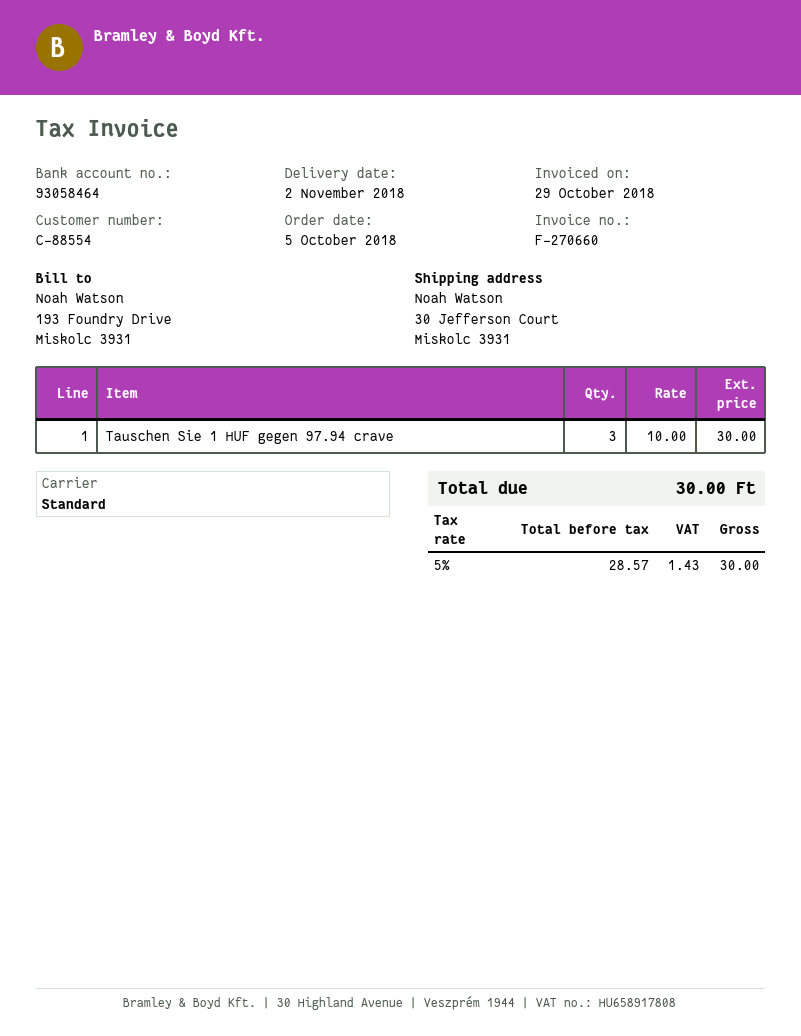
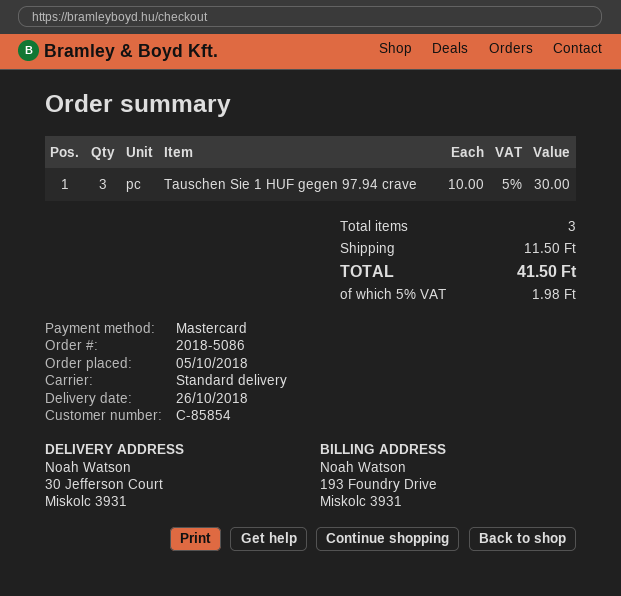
delivery date: 2018-11-02 -> 2018-10-26
customer number: C-88554 -> C-85854
shipping: none -> 11.50
tax: 5% = 1.43 -> 5% = 1.98
total: 30.00 -> 41.50

